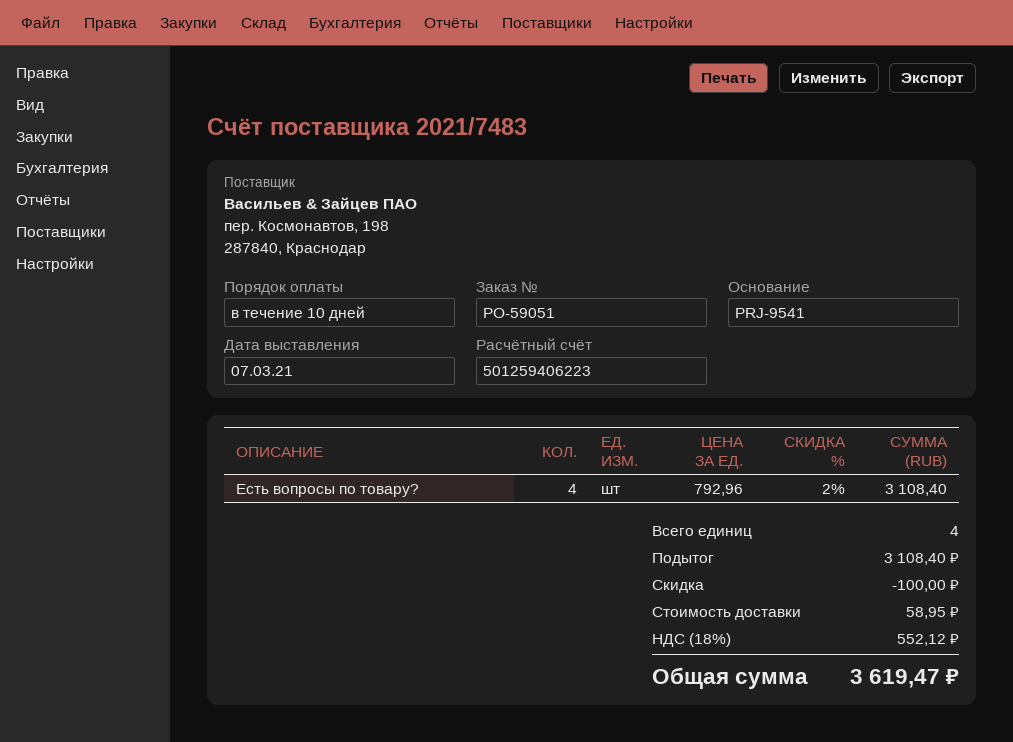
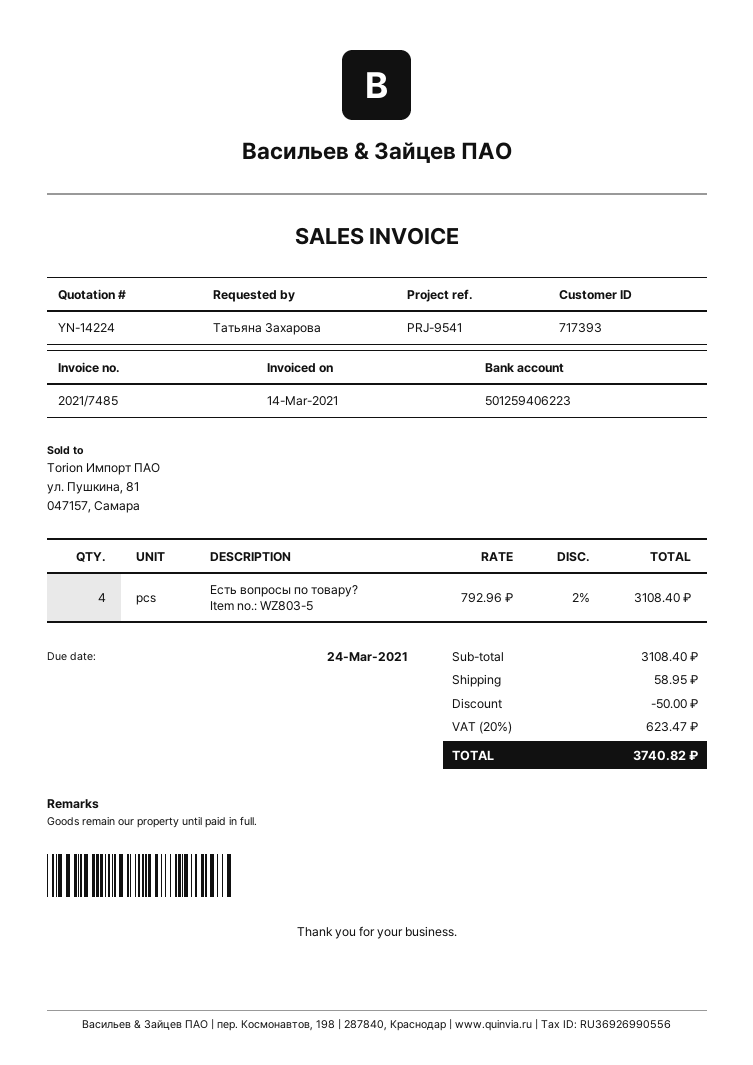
invoice number: 2021/7483 -> 2021/7485
invoice date: 2021-03-07 -> 2021-03-14
discount: 100.00 -> 50.00
tax: 18% = 552.12 -> 20% = 623.47
total: 3619.47 -> 3740.82

